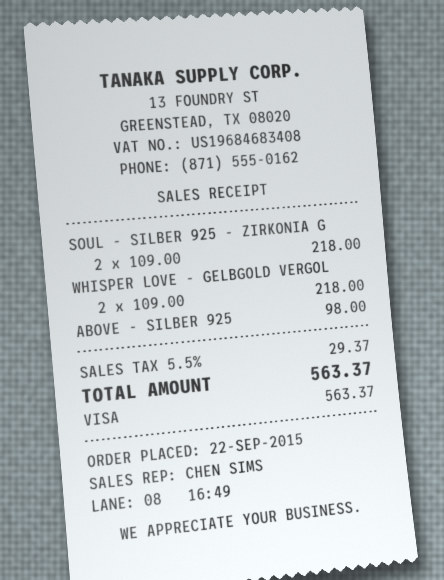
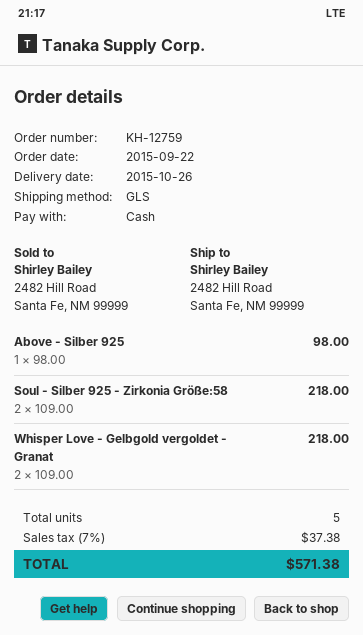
payment method: Visa -> cash
tax: 5.5% = 29.37 -> 7% = 37.38
total: 563.37 -> 571.38

